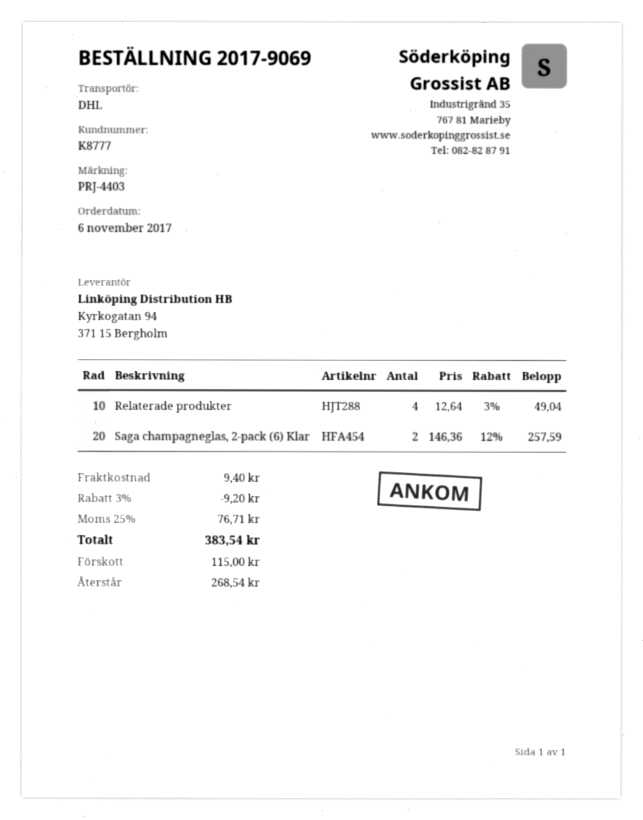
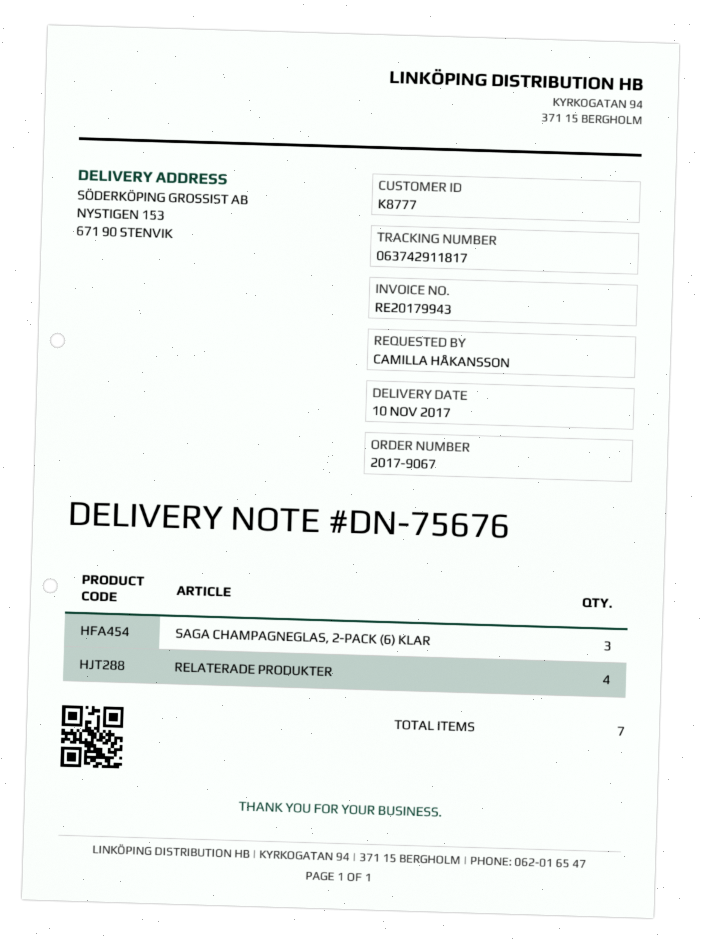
order number: 2017-9069 -> 2017-9067
Saga champagneglas, 2-pack (6) Klar: 2 -> 3

